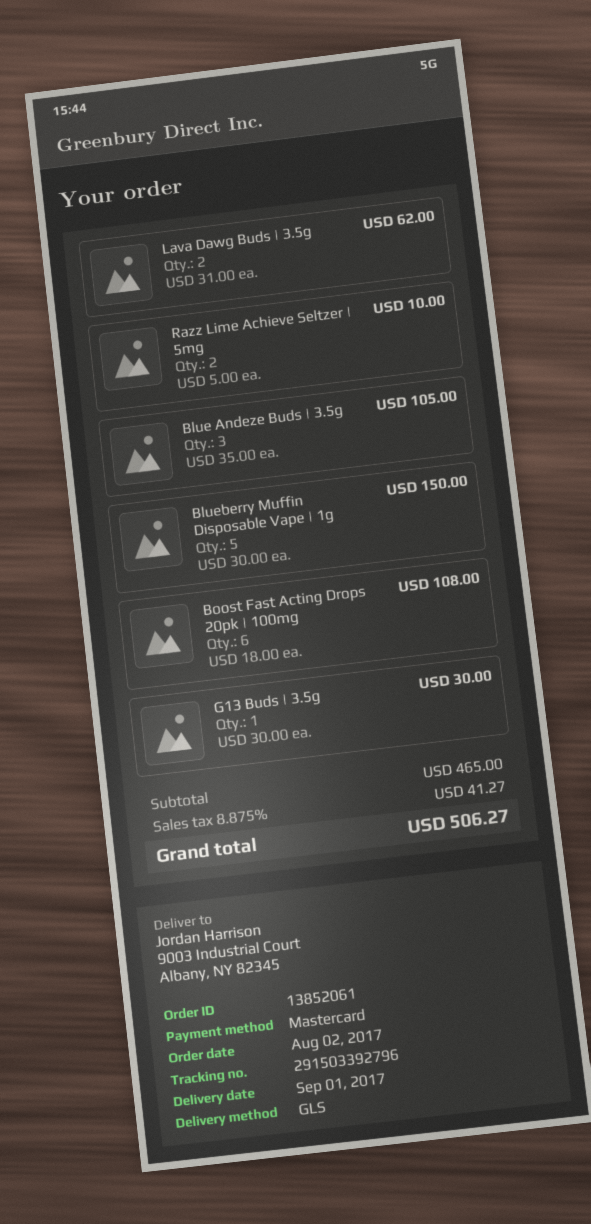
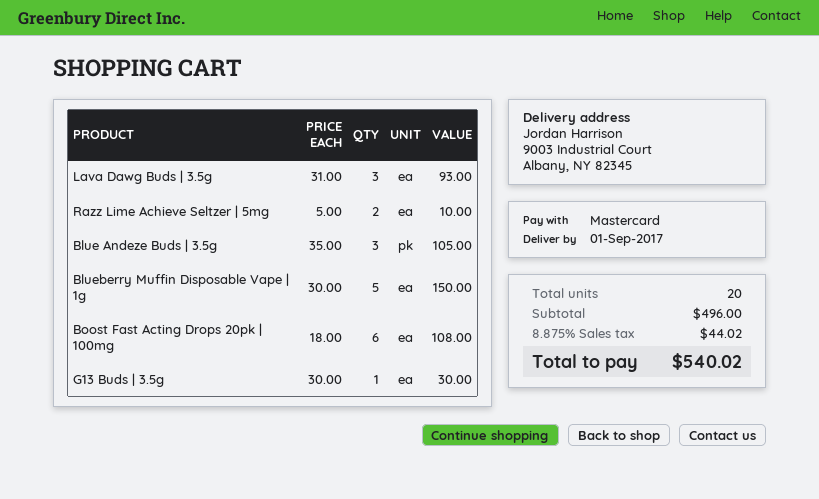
Lava Dawg Buds | 3.5g: 2 x 31.00 = 62.00 -> 3 x 31.00 = 93.00
subtotal: 465.00 -> 496.00
tax: 8.875% = 41.27 -> 8.875% = 44.02
total: 506.27 -> 540.02

